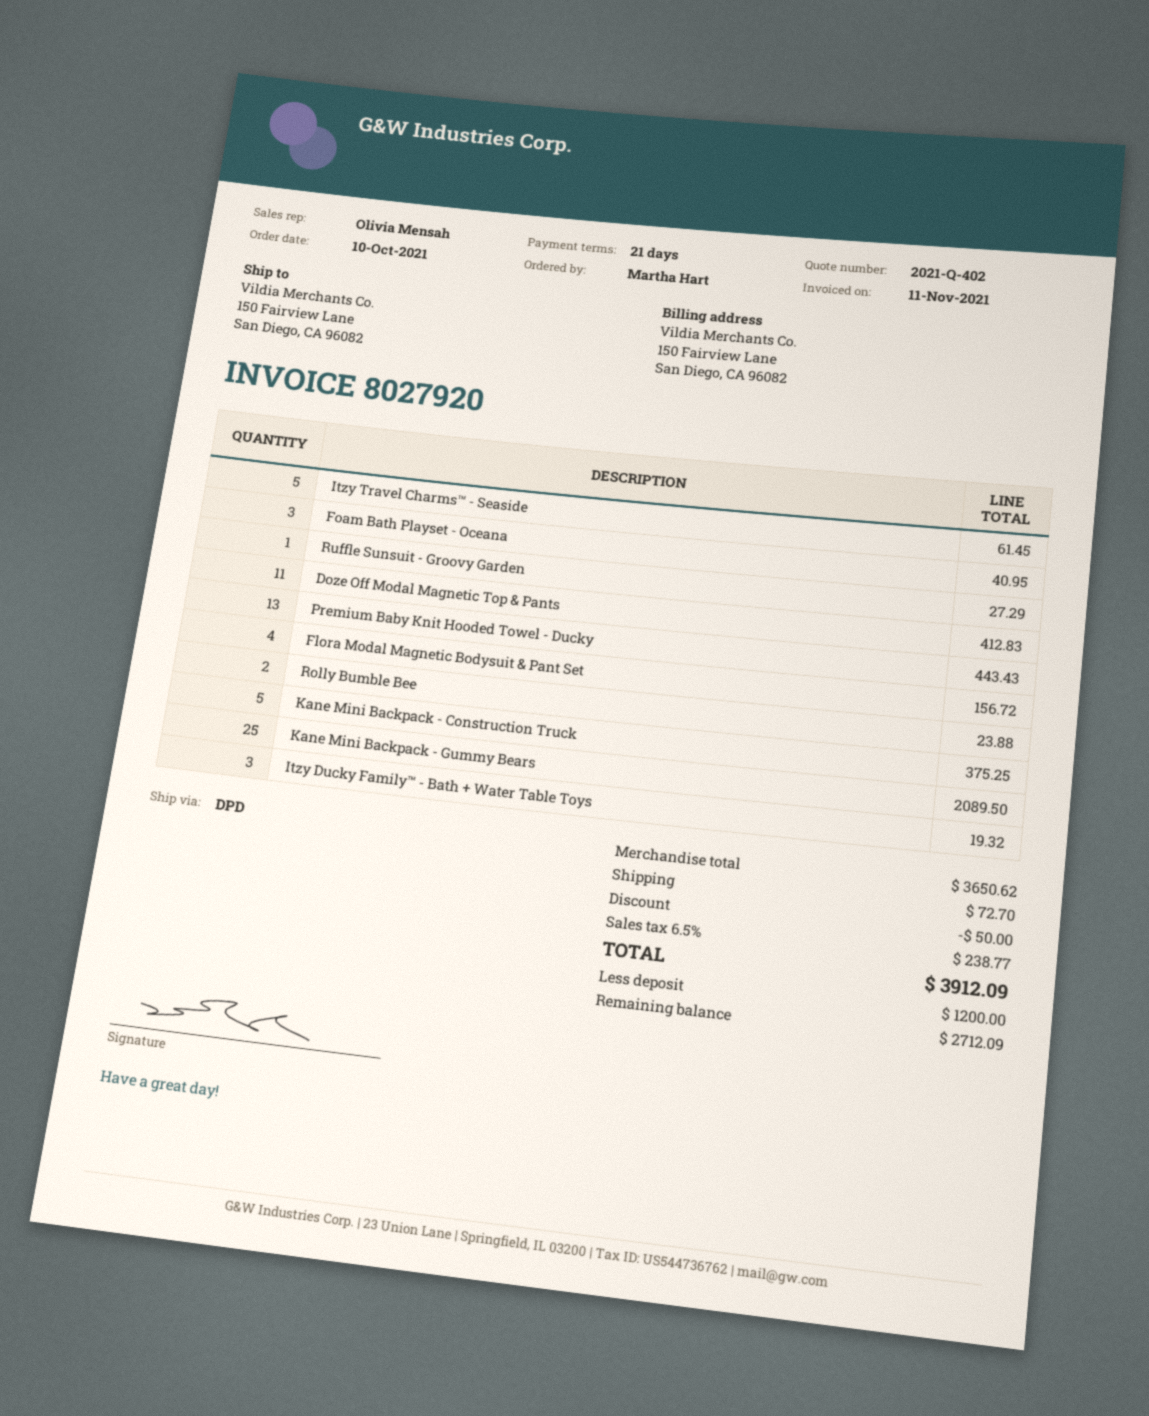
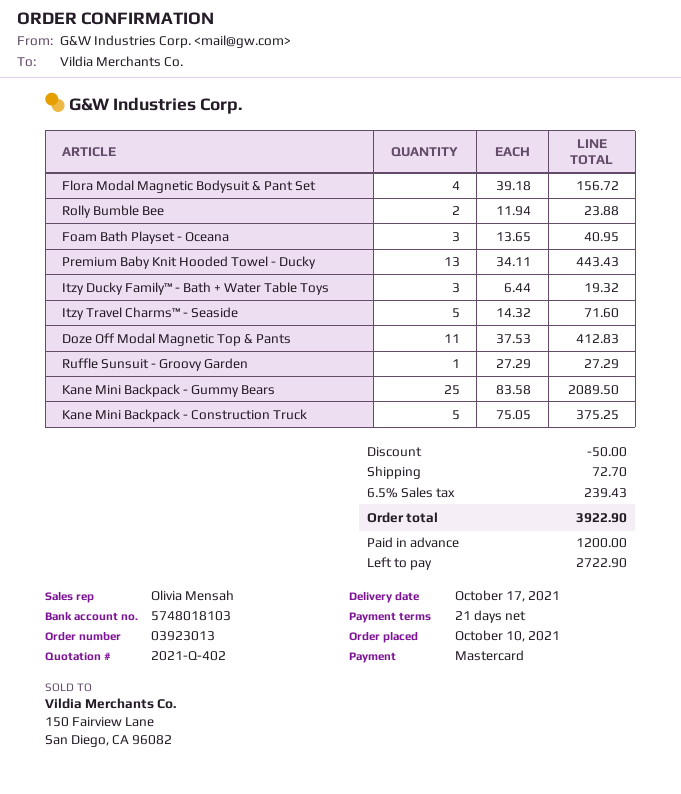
Itzy Travel Charms™ - Seaside: 5 for 61.45 -> 5 for 71.60
tax: 6.5% = 238.77 -> 6.5% = 239.43
total: 3912.09 -> 3922.90
balance: 2712.09 -> 2722.90

